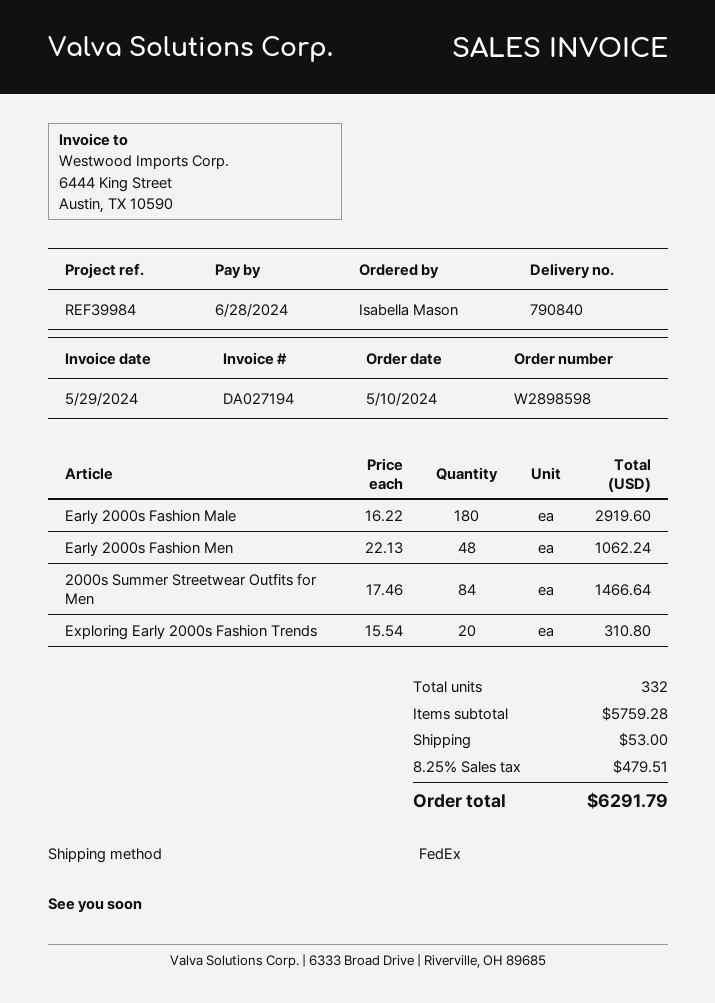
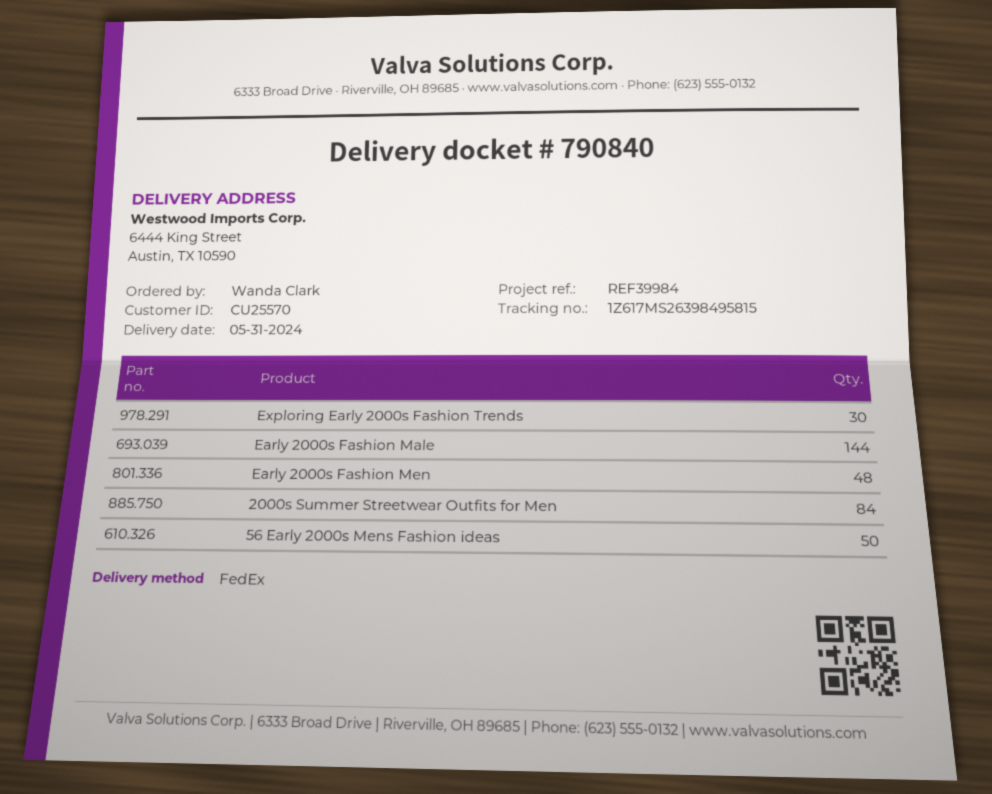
ordered by: Isabella Mason -> Wanda Clark
Early 2000s Fashion Male: 180 -> 144
Exploring Early 2000s Fashion Trends: 20 -> 30
56 Early 2000s Mens Fashion ideas: none -> 50

